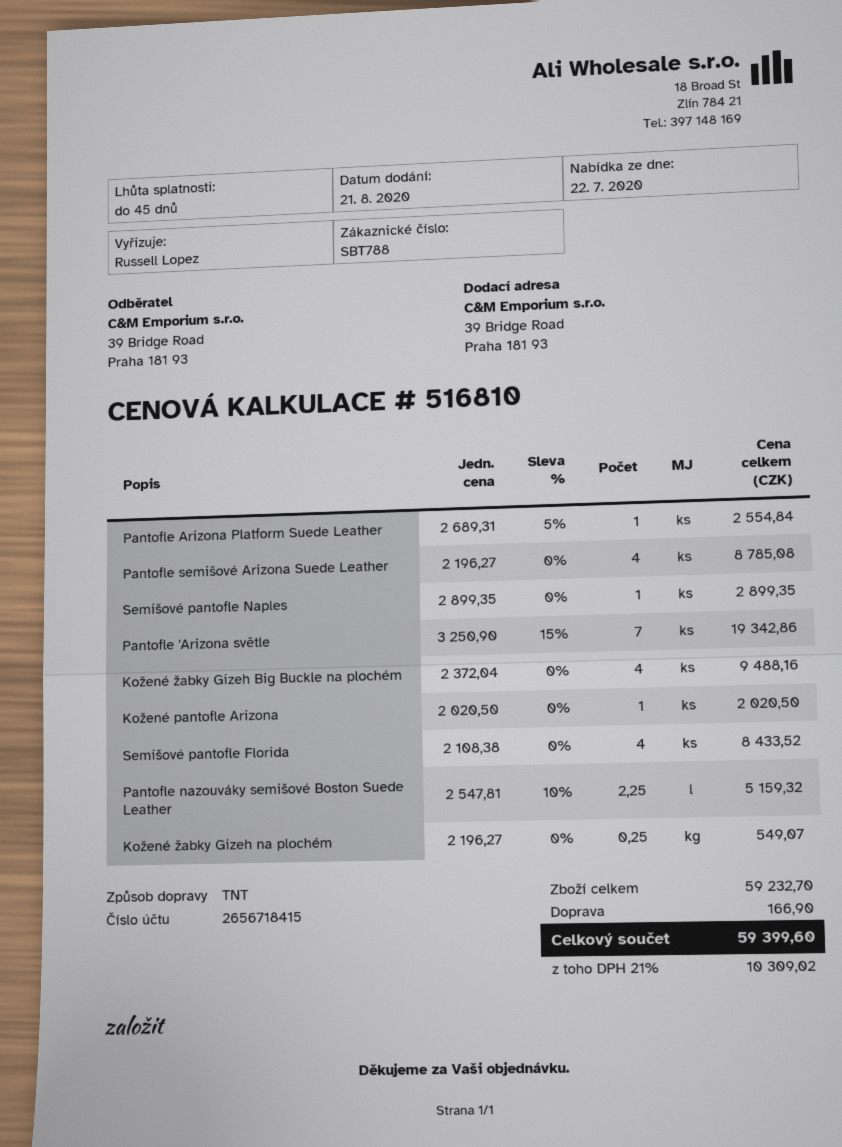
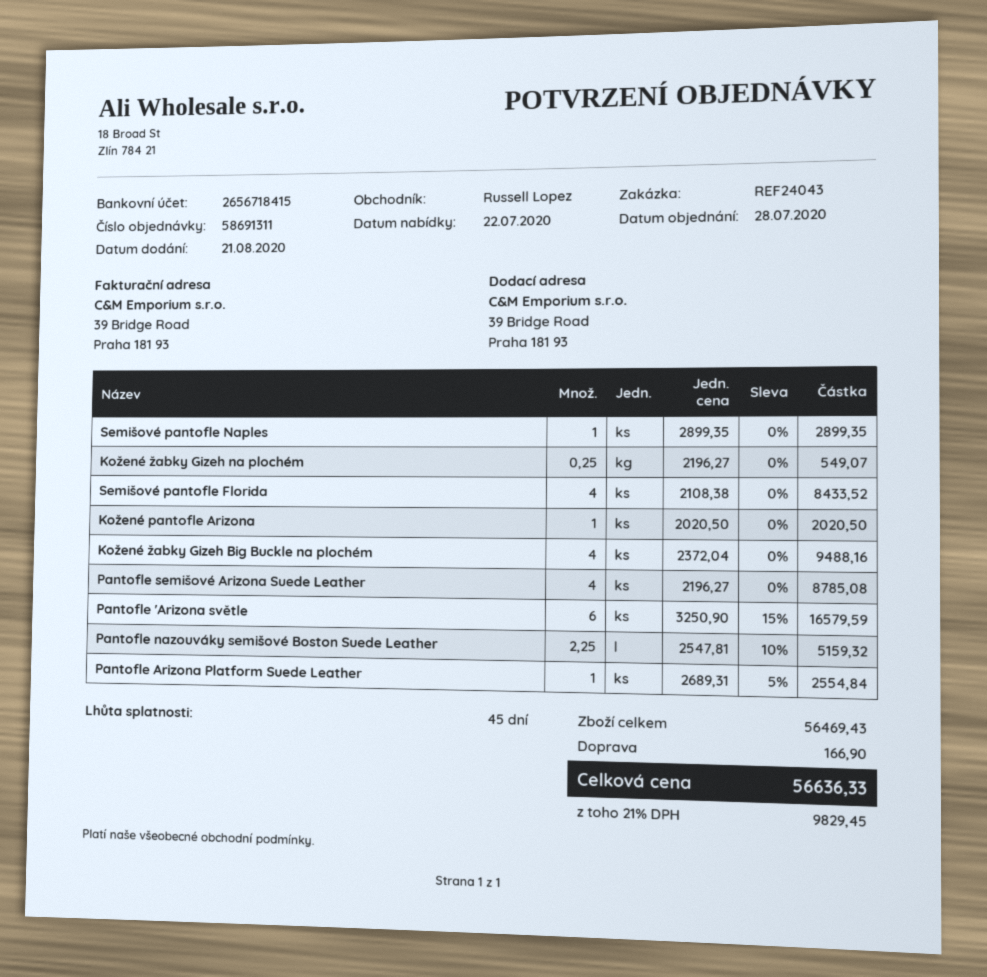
Pantofle 'Arizona světle: 7 x 3250.90 - 15% = 19342.86 -> 6 x 3250.90 - 15% = 16579.59
subtotal: 59232.70 -> 56469.43
tax: 21% = 10309.02 -> 21% = 9829.45
total: 59399.60 -> 56636.33

